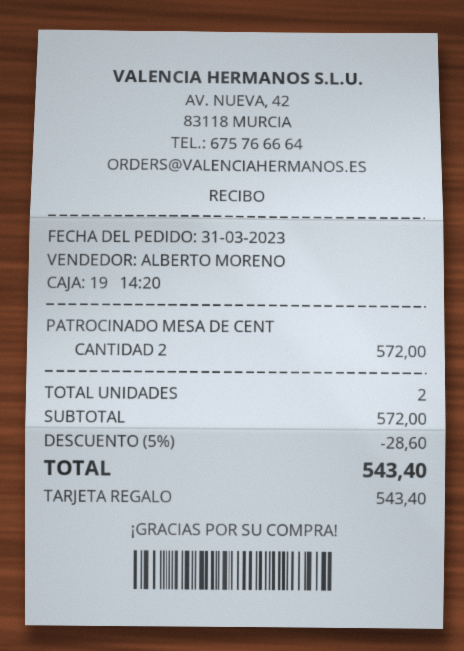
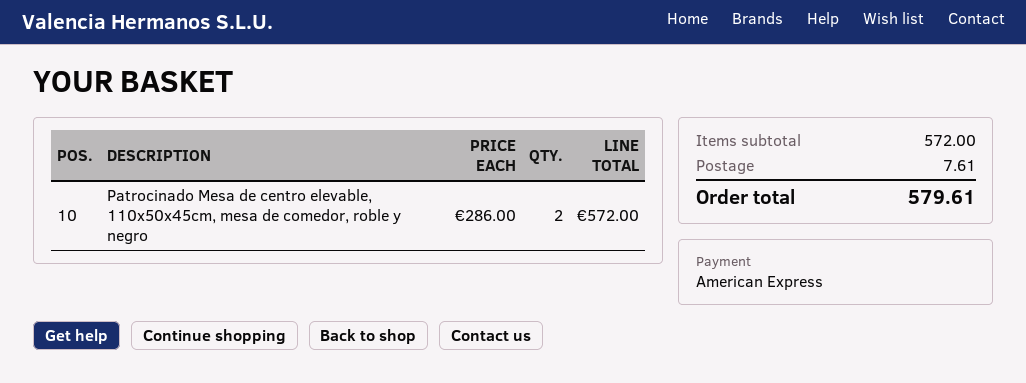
payment method: gift card -> American Express
discount: 5% = 28.60 -> none
shipping: none -> 7.61
total: 543.40 -> 579.61

